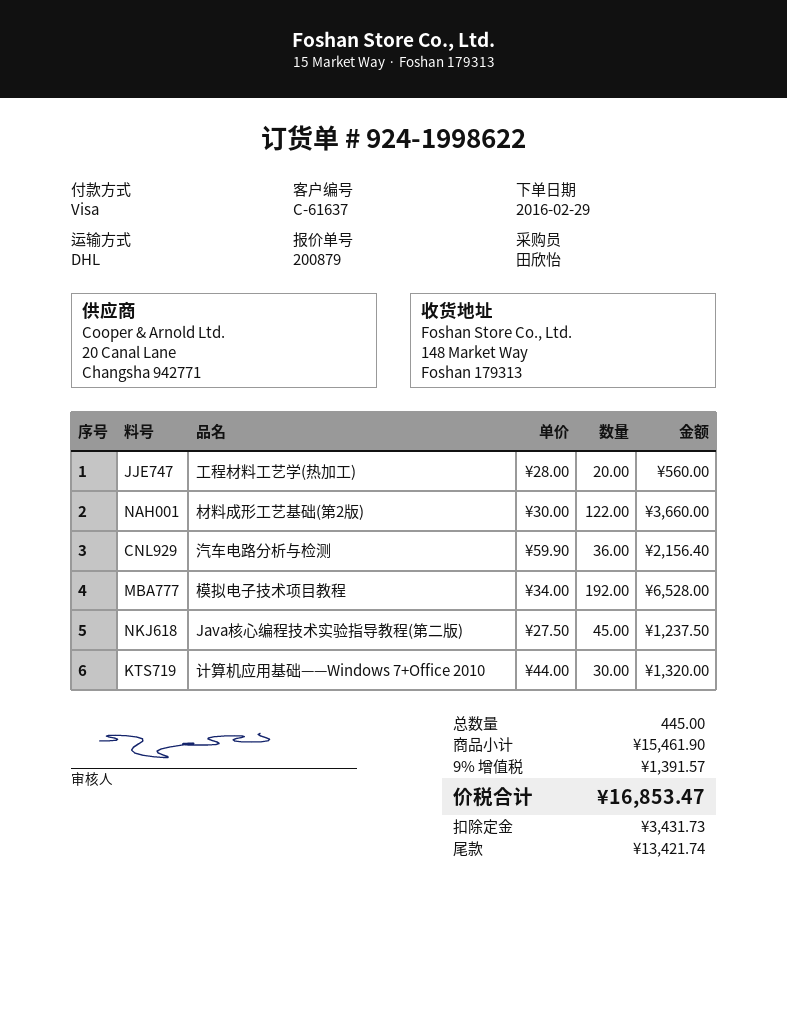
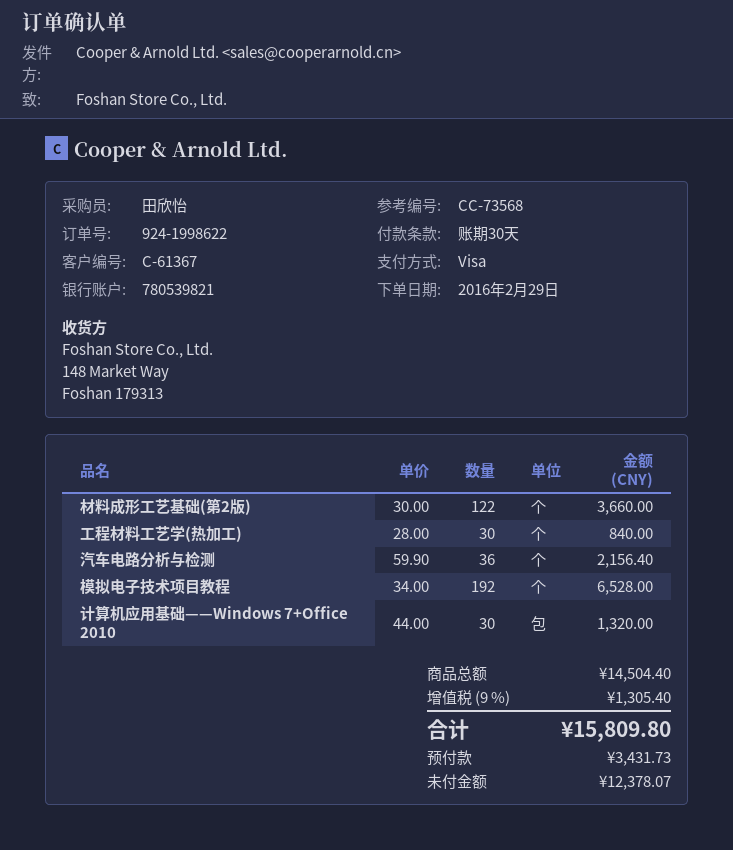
customer number: C-61637 -> C-61367
工程材料工艺学(热加工): 20 x 28.00 = 560.00 -> 30 x 28.00 = 840.00
Java核心编程技术实验指导教程(第二版): 45 x 27.50 = 1237.50 -> none
subtotal: 15461.90 -> 14504.40
tax: 9% = 1391.57 -> 9% = 1305.40
total: 16853.47 -> 15809.80
balance: 13421.74 -> 12378.07

